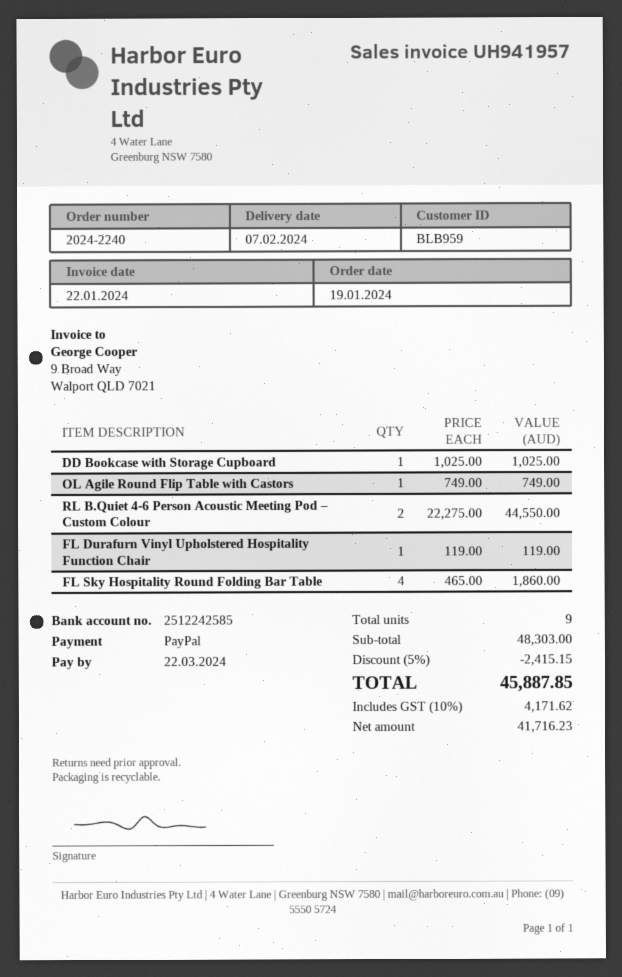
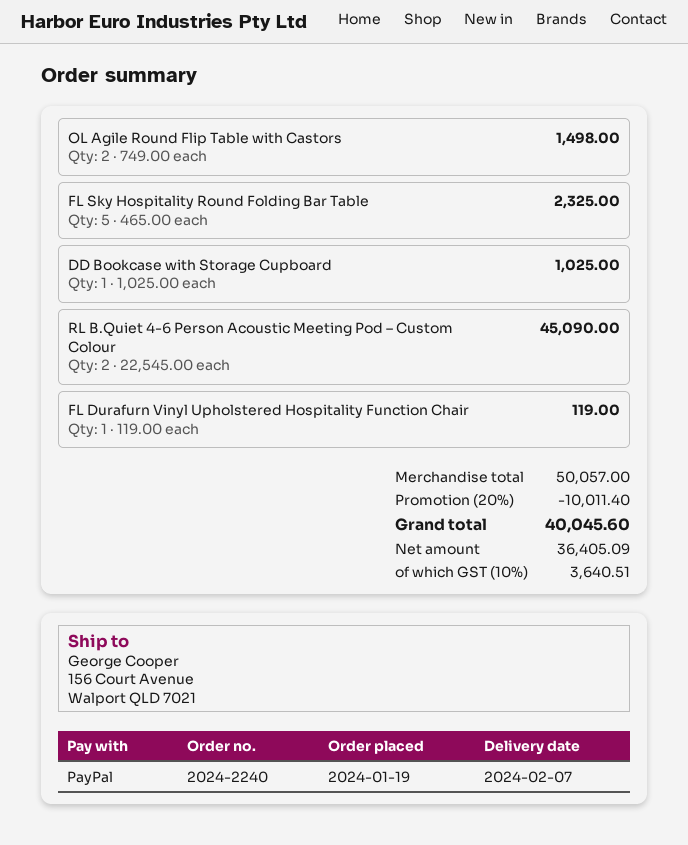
OL Agile Round Flip Table with Castors: 1 x 749.00 = 749.00 -> 2 x 749.00 = 1498.00
RL B.Quiet 4-6 Person Acoustic Meeting Pod – Custom Colour: 2 x 22275.00 = 44550.00 -> 2 x 22545.00 = 45090.00
FL Sky Hospitality Round Folding Bar Table: 4 x 465.00 = 1860.00 -> 5 x 465.00 = 2325.00
subtotal: 48303.00 -> 50057.00
discount: 5% = 2415.15 -> 20% = 10011.40
net: 41716.23 -> 36405.09
tax: 10% = 4171.62 -> 10% = 3640.51
total: 45887.85 -> 40045.60

